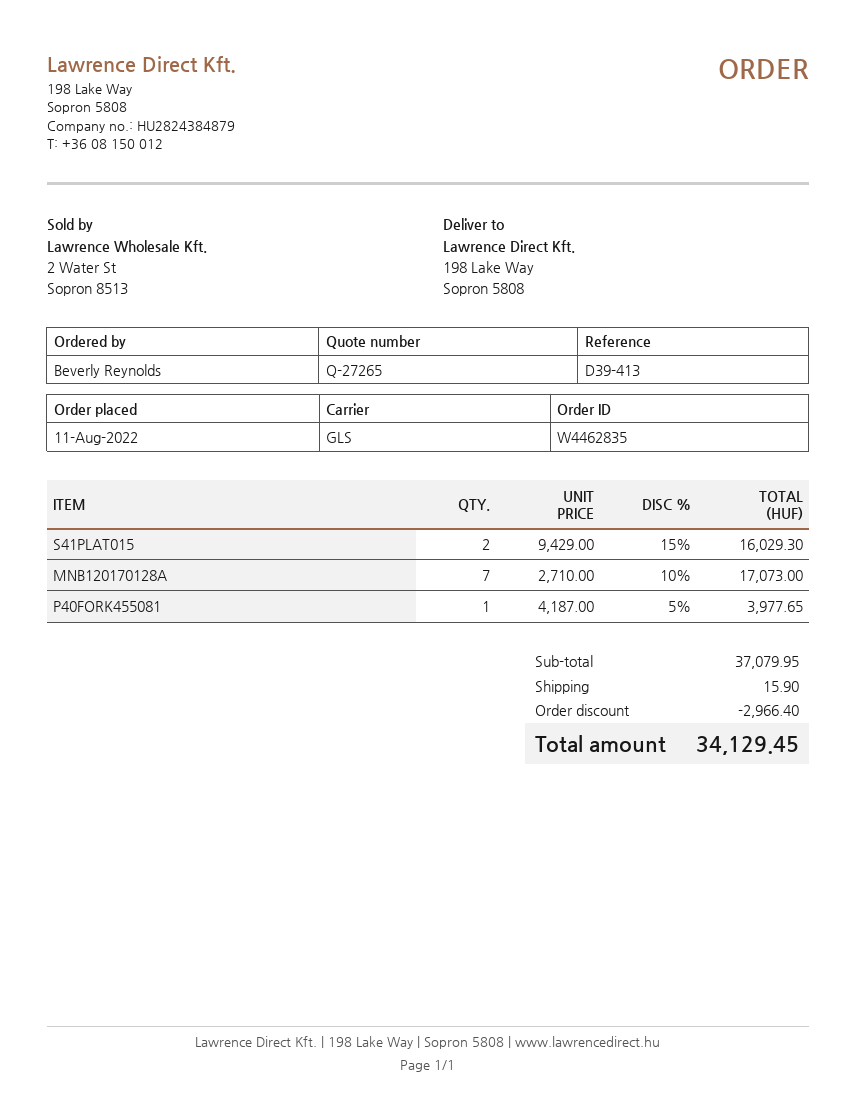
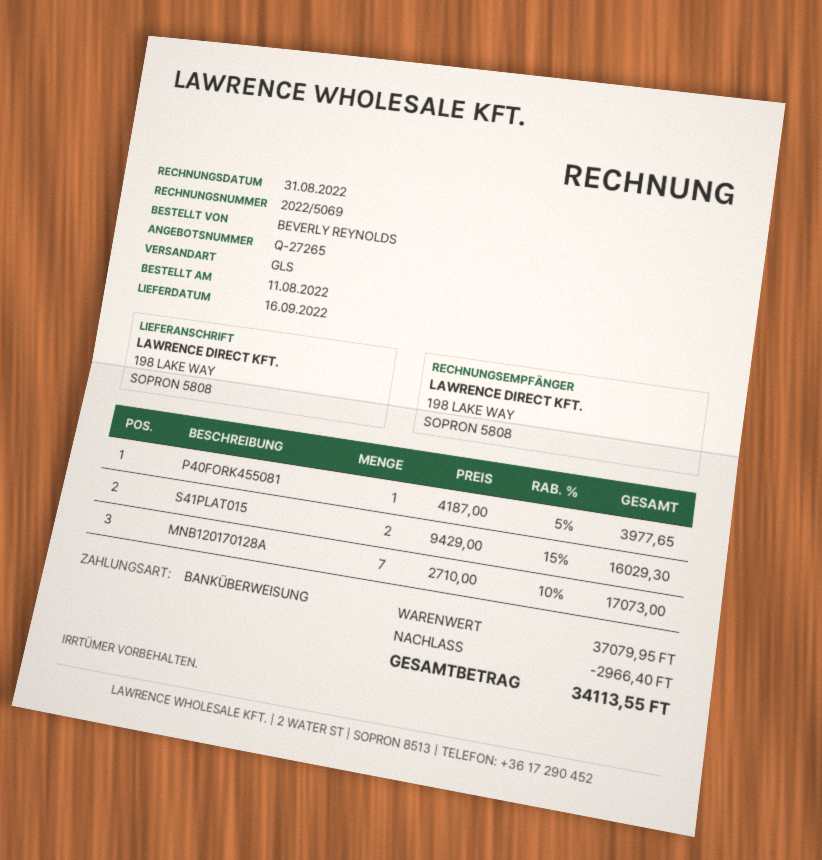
shipping: 15.90 -> none
total: 34129.45 -> 34113.55

